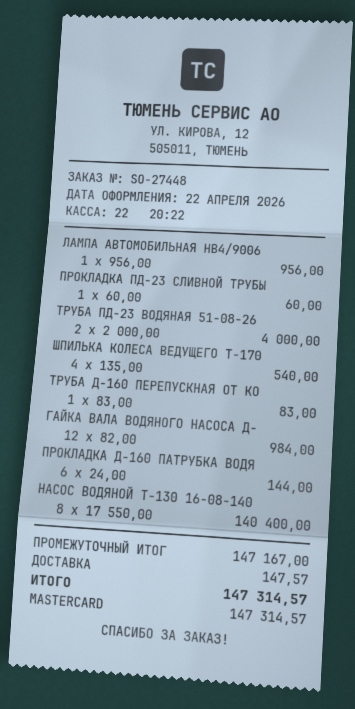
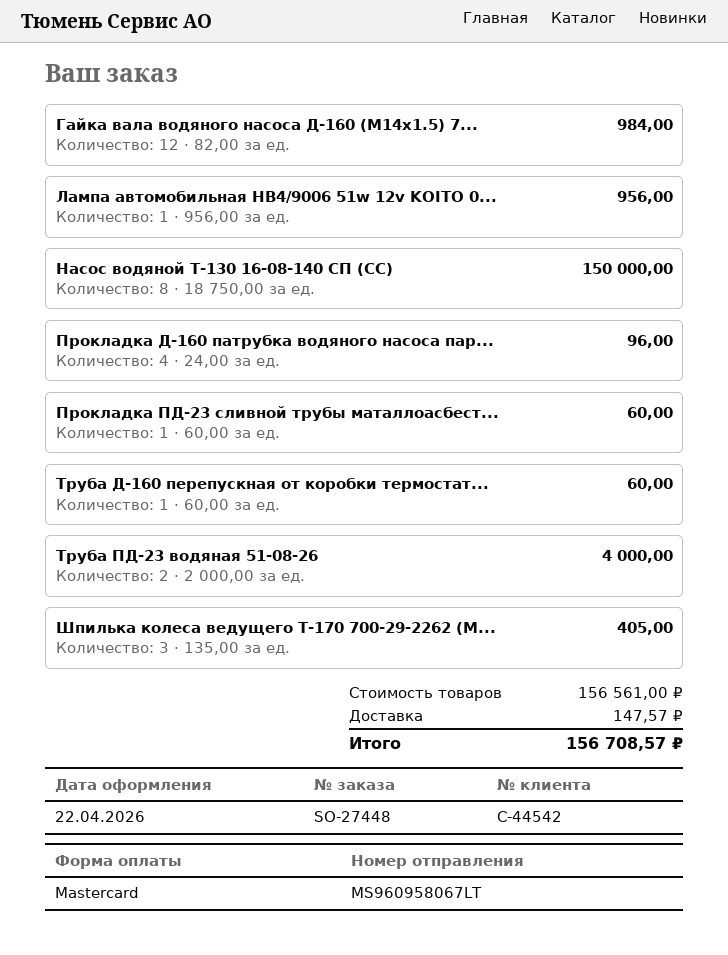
ШПИЛЬКА КОЛЕСА ВЕДУЩЕГО Т-170: 4 x 135.00 = 540.00 -> 3 x 135.00 = 405.00
ТРУБА Д-160 ПЕРЕПУСКНАЯ ОТ КО: 1 x 83.00 = 83.00 -> 1 x 60.00 = 60.00
ПРОКЛАДКА Д-160 ПАТРУБКА ВОДЯ: 6 x 24.00 = 144.00 -> 4 x 24.00 = 96.00
НАСОС ВОДЯНОЙ Т-130 16-08-140: 8 x 17550.00 = 140400.00 -> 8 x 18750.00 = 150000.00
subtotal: 147167.00 -> 156561.00
total: 147314.57 -> 156708.57

